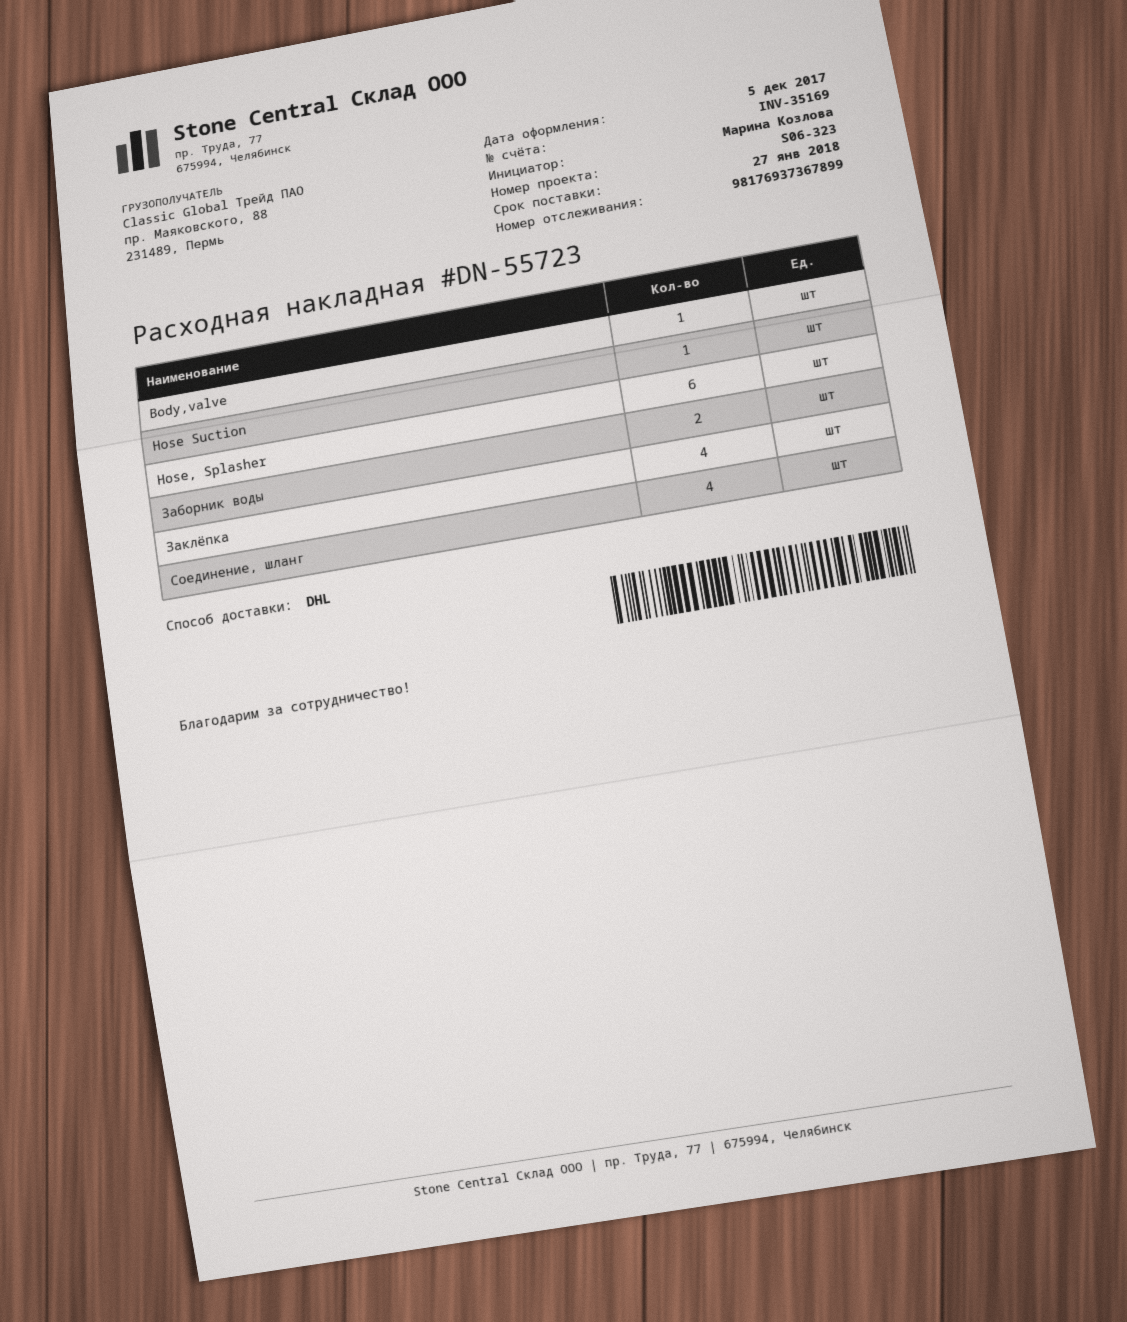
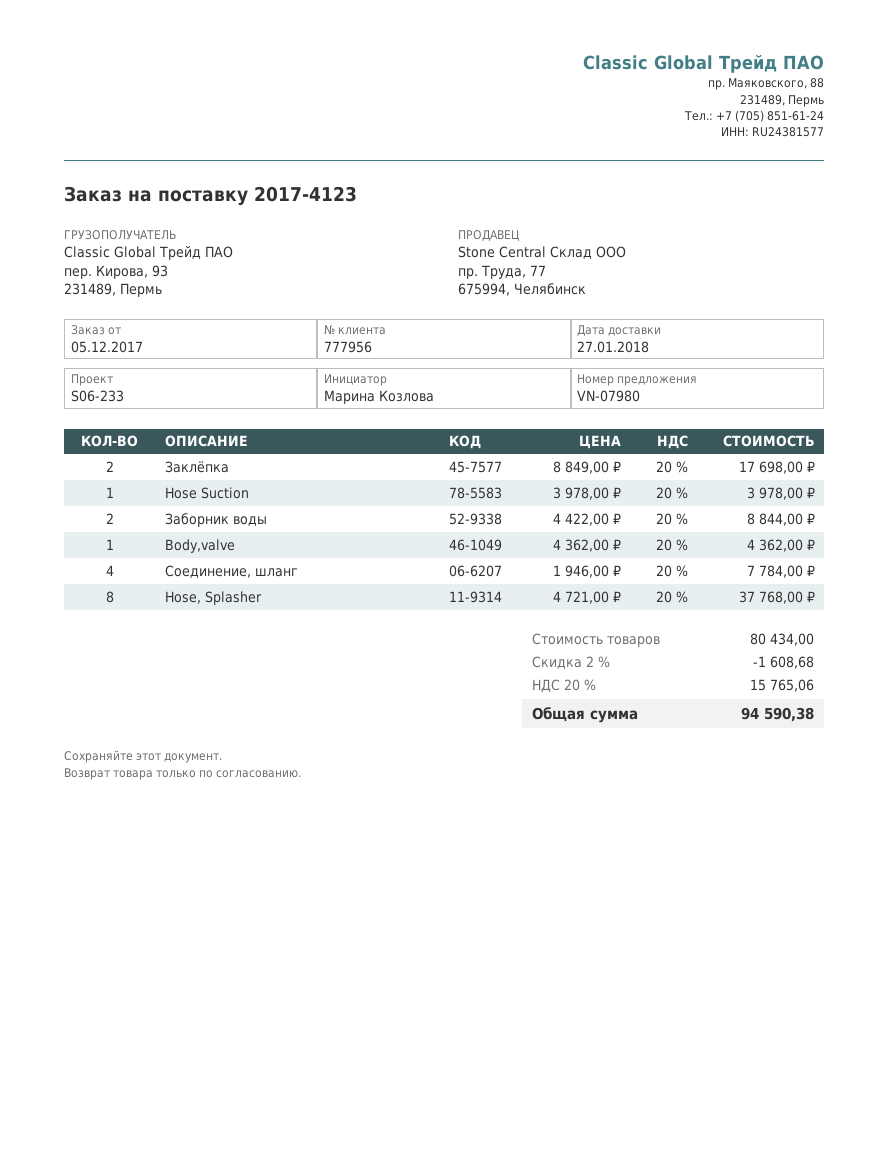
reference: S06-323 -> S06-233
ship to: пр. Маяковского, 88, 231489, Пермь -> пер. Кирова, 93, 231489, Пермь
Hose, Splasher: 6 -> 8
Заклёпка: 4 -> 2

